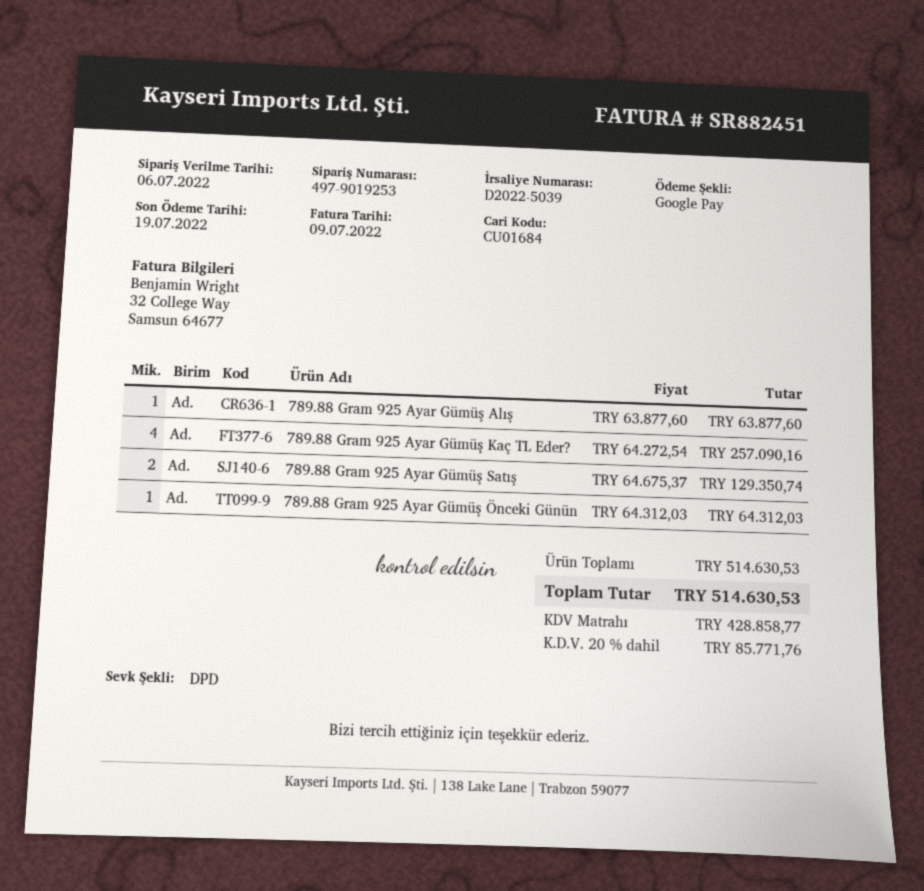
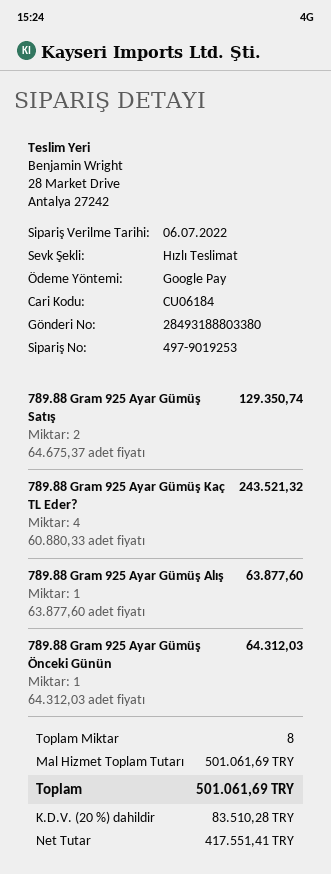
customer number: CU01684 -> CU06184
shipping method: DPD -> express
789.88 Gram 925 Ayar Gümüş Kaç TL Eder?: 4 x 64272.54 = 257090.16 -> 4 x 60880.33 = 243521.32
subtotal: 514630.53 -> 501061.69
net: 428858.77 -> 417551.41
tax: 20% = 85771.76 -> 20% = 83510.28
total: 514630.53 -> 501061.69

